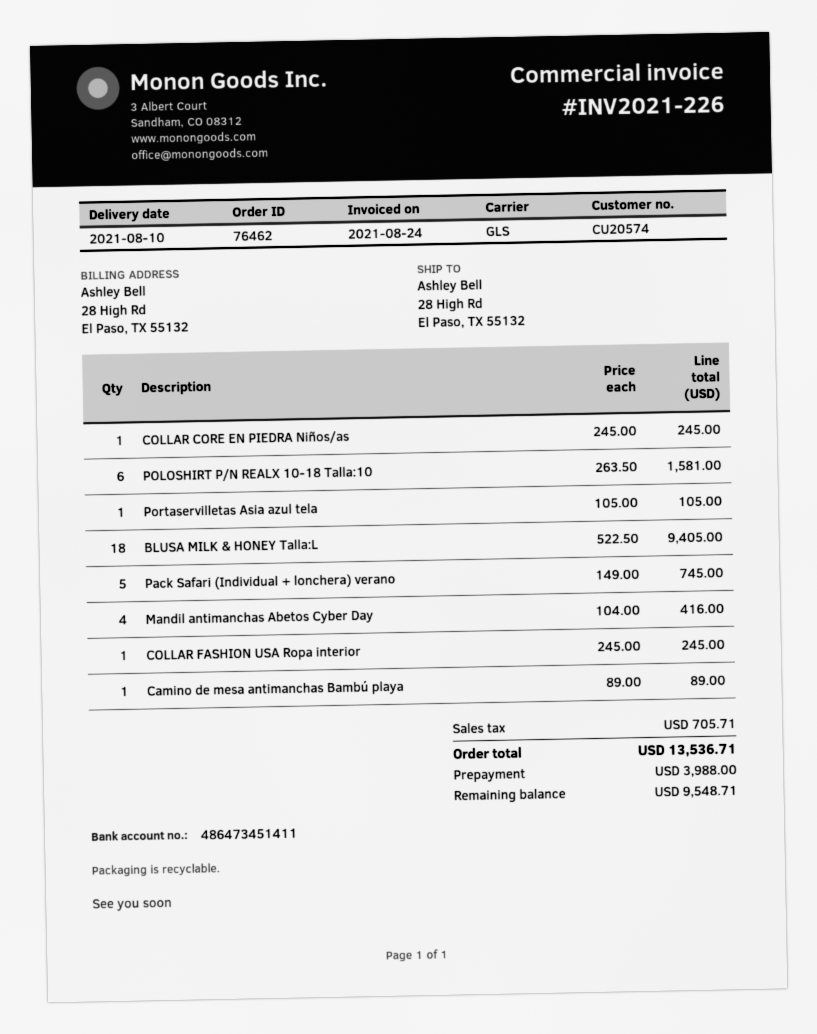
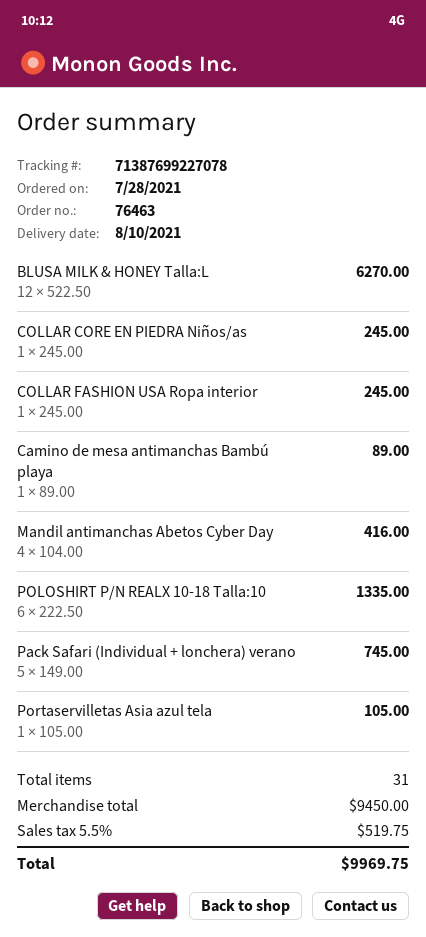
order number: 76462 -> 76463
POLOSHIRT P/N REALX 10-18 Talla:10: 6 x 263.50 = 1581.00 -> 6 x 222.50 = 1335.00
BLUSA MILK & HONEY Talla:L: 18 x 522.50 = 9405.00 -> 12 x 522.50 = 6270.00
tax: 705.71 -> 519.75
total: 13536.71 -> 9969.75

